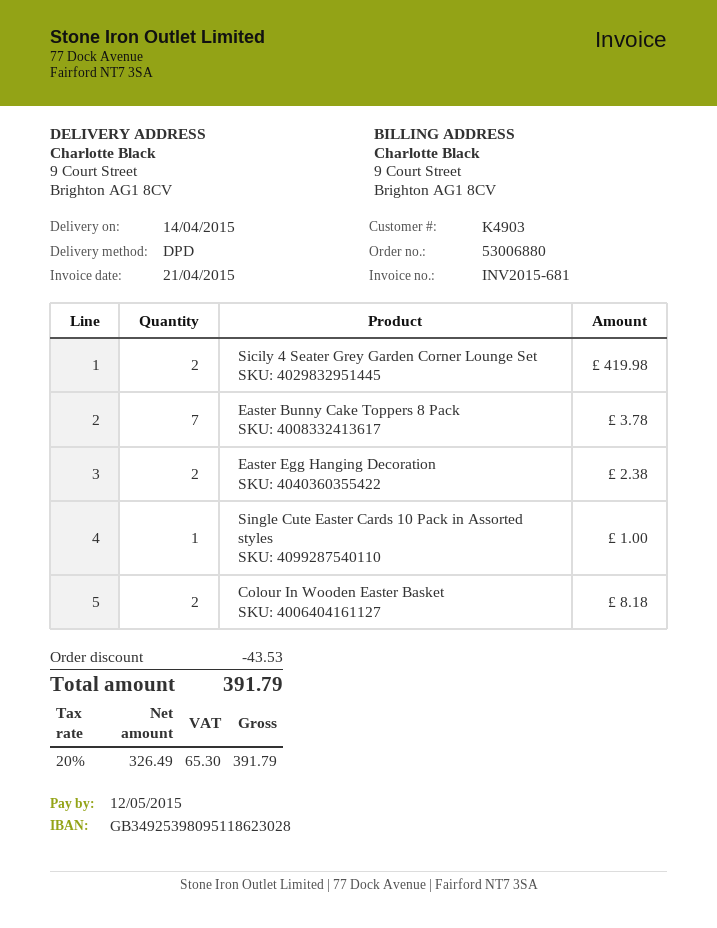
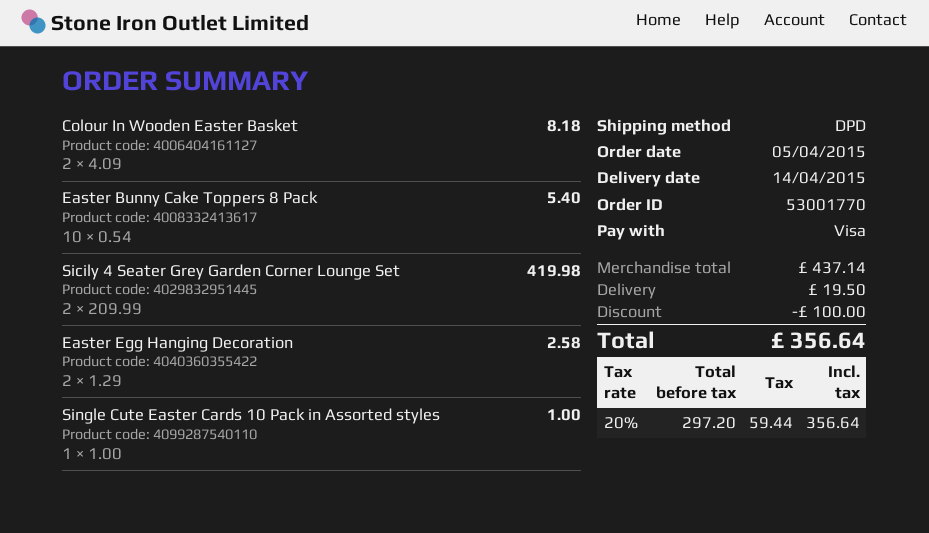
order number: 53006880 -> 53001770
Easter Bunny Cake Toppers 8 Pack: 7 for 3.78 -> 10 for 5.40
Easter Egg Hanging Decoration: 2 for 2.38 -> 2 for 2.58
discount: 43.53 -> 100.00
shipping: none -> 19.50
net: 326.49 -> 297.20
tax: 20% = 65.30 -> 20% = 59.44
total: 391.79 -> 356.64

